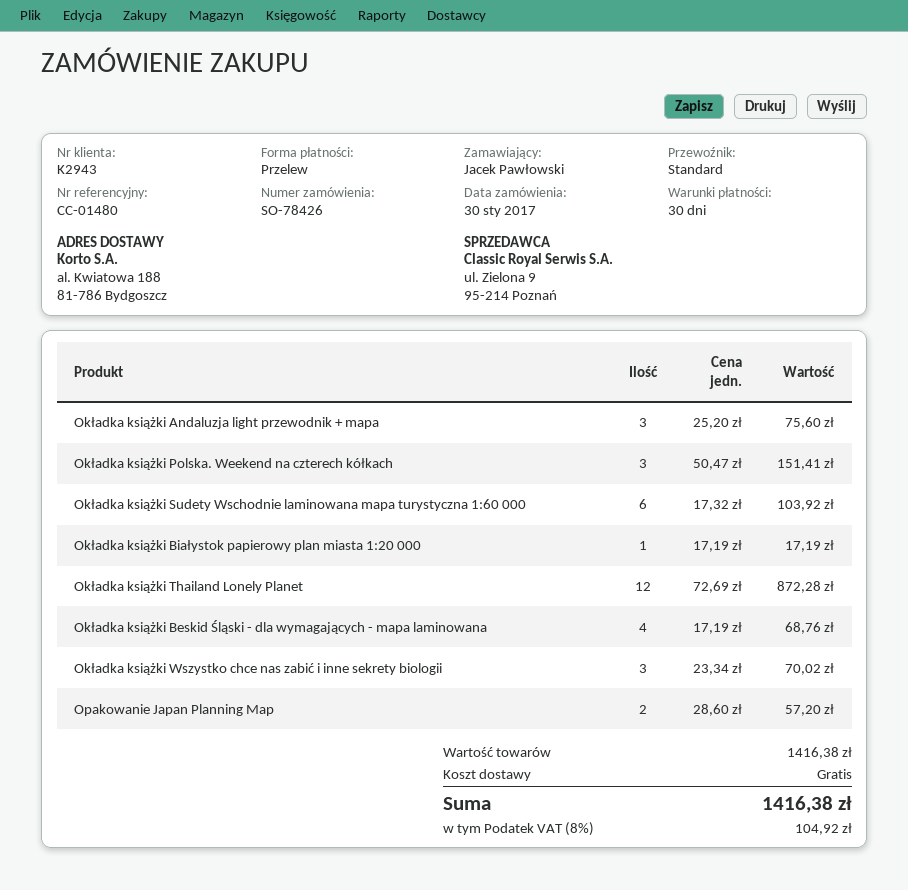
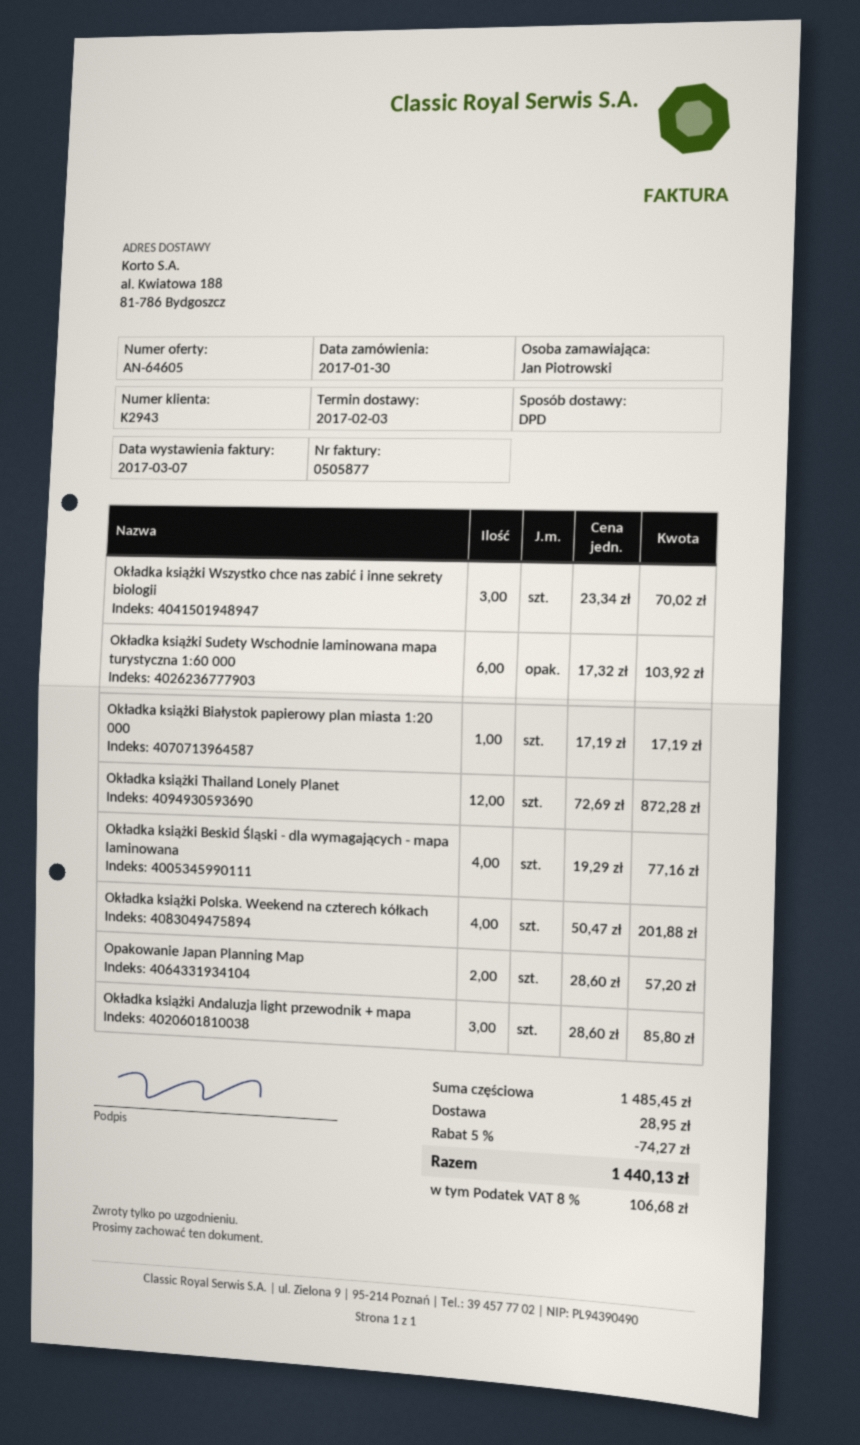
ordered by: Jacek Pawłowski -> Jan Piotrowski
shipping method: standard -> DPD
Okładka książki Andaluzja light przewodnik + mapa: 3 x 25.20 = 75.60 -> 3 x 28.60 = 85.80
Okładka książki Polska. Weekend na czterech kółkach: 3 x 50.47 = 151.41 -> 4 x 50.47 = 201.88
Okładka książki Beskid Śląski - dla wymagających - mapa laminowana: 4 x 17.19 = 68.76 -> 4 x 19.29 = 77.16
subtotal: 1416.38 -> 1485.45
discount: none -> 5% = 74.27
shipping: 0.00 -> 28.95
tax: 8% = 104.92 -> 8% = 106.68
total: 1416.38 -> 1440.13

